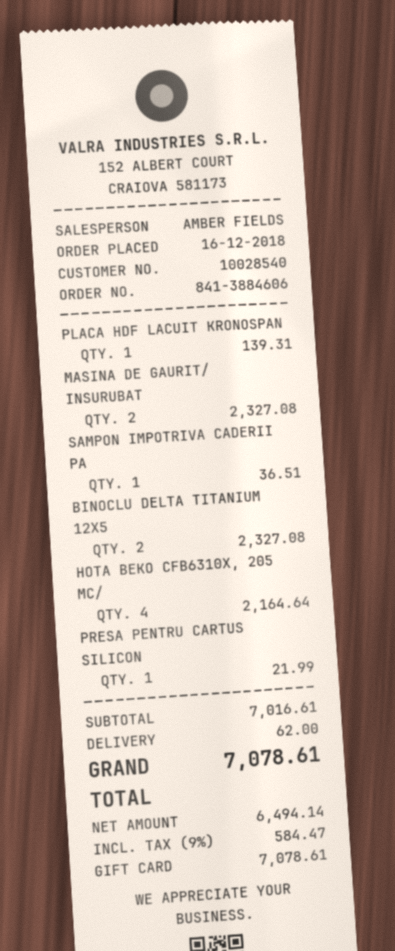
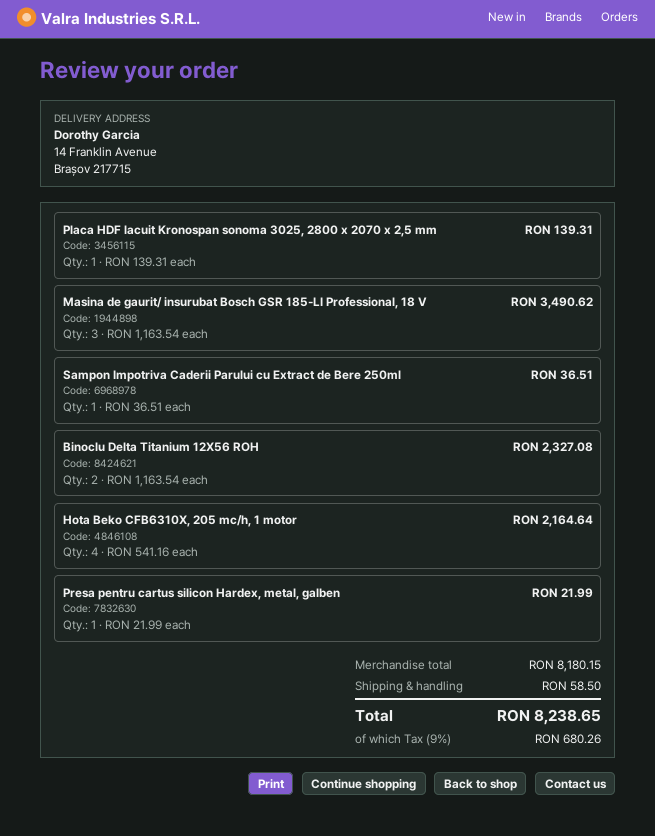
MASINA DE GAURIT/ INSURUBAT: 2 for 2327.08 -> 3 for 3490.62
subtotal: 7016.61 -> 8180.15
shipping: 62.00 -> 58.50
tax: 9% = 584.47 -> 9% = 680.26
total: 7078.61 -> 8238.65

